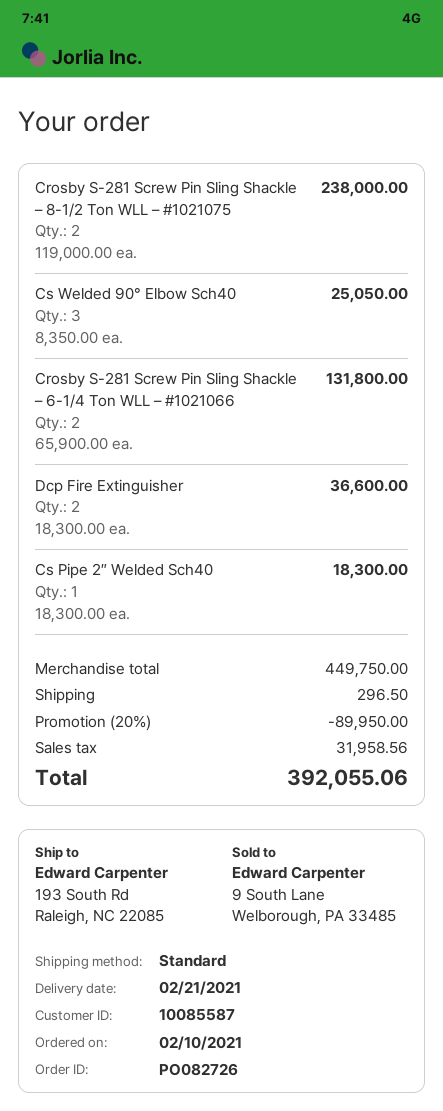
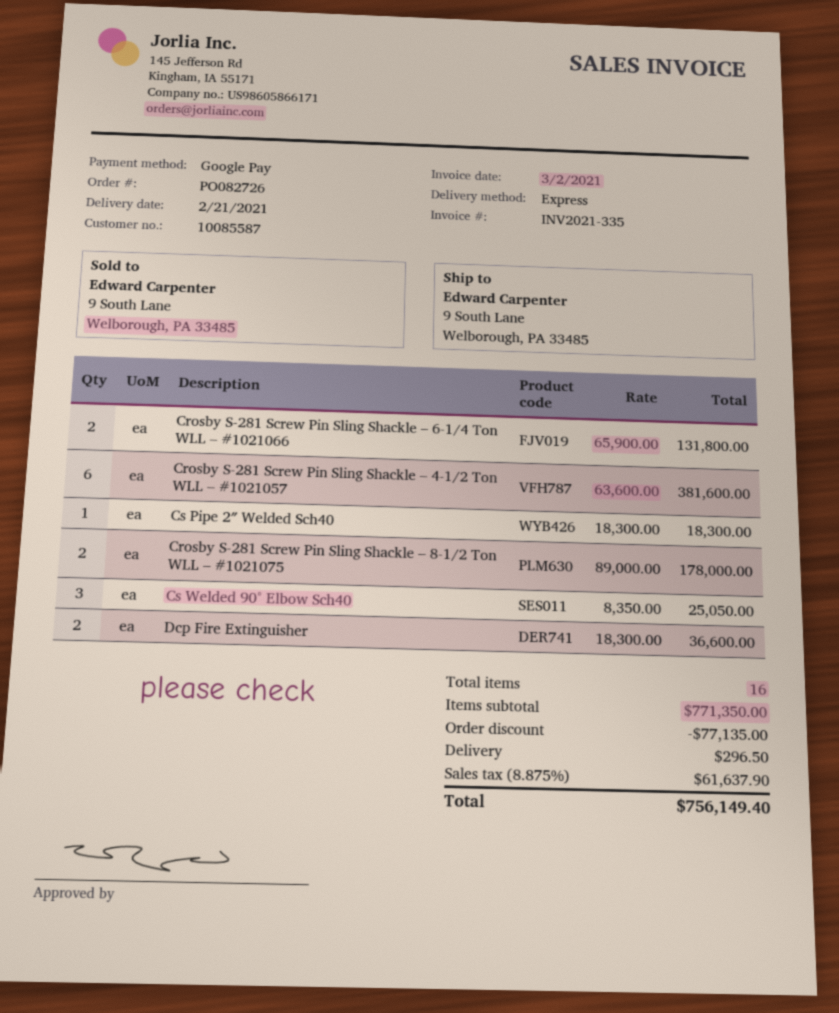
shipping method: standard -> express
ship to: 193 South Rd, Raleigh, NC 22085 -> 9 South Lane, Welborough, PA 33485
Crosby S-281 Screw Pin Sling Shackle – 8-1/2 Ton WLL – #1021075: 2 x 119000.00 = 238000.00 -> 2 x 89000.00 = 178000.00
Crosby S-281 Screw Pin Sling Shackle – 4-1/2 Ton WLL – #1021057: none -> 6 x 63600.00 = 381600.00
subtotal: 449750.00 -> 771350.00
discount: 89950.00 -> 77135.00
tax: 31958.56 -> 61637.90
total: 392055.06 -> 756149.40

